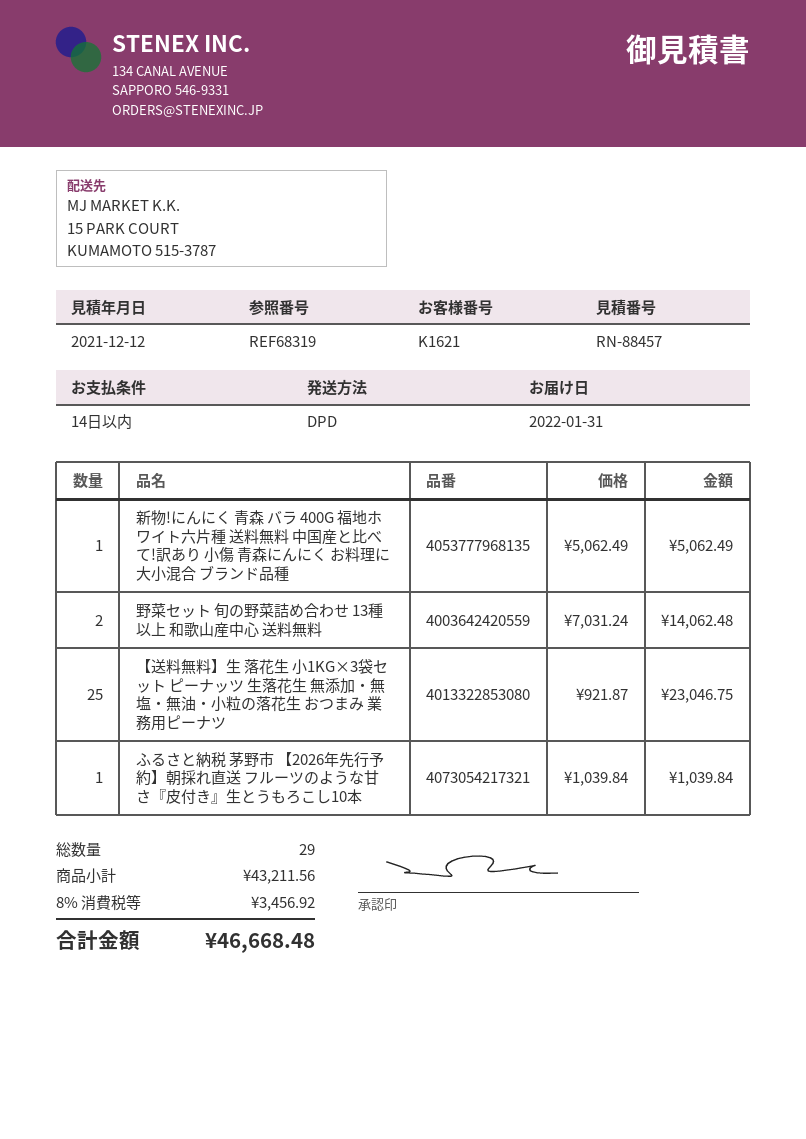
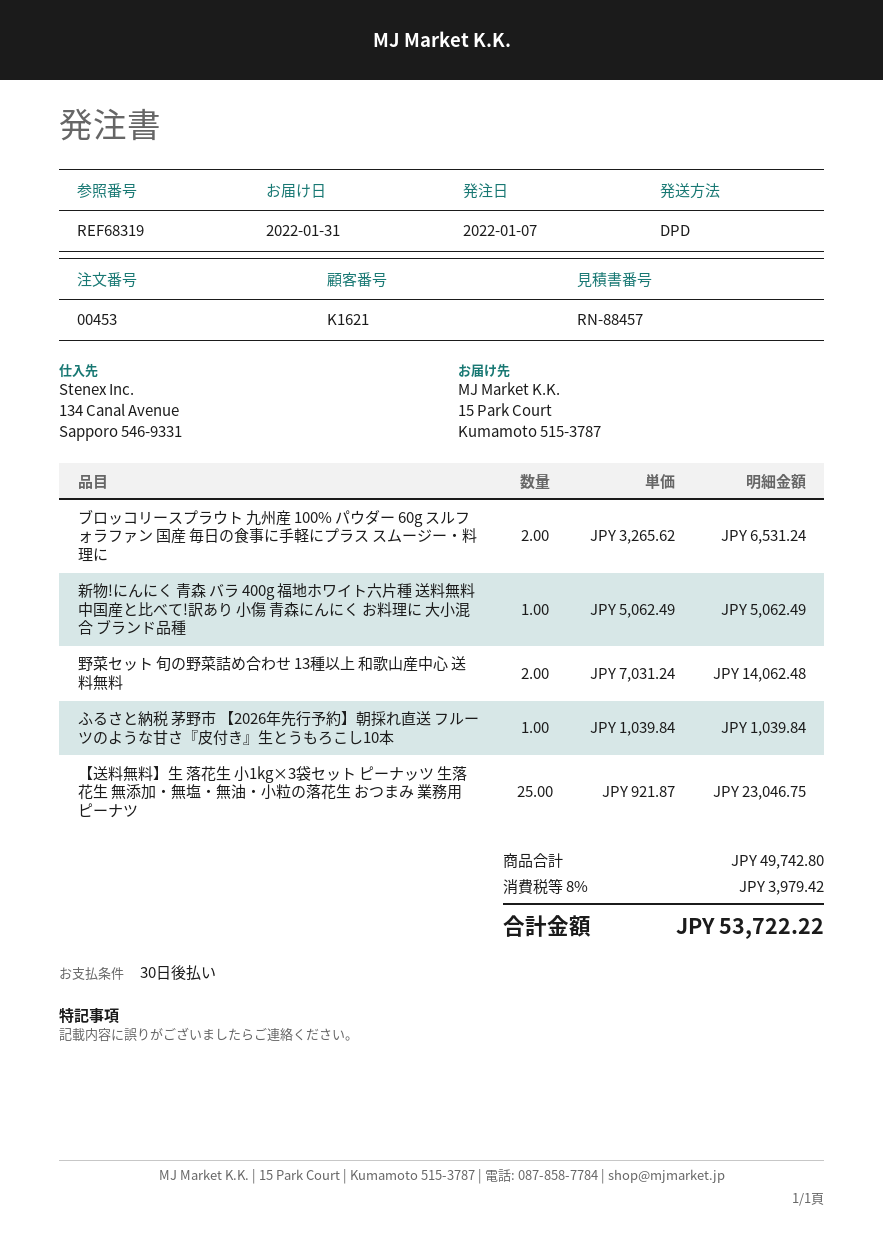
payment terms: 14 days -> 30 days
ブロッコリースプラウト 九州産 100% パウダー 60g スルフォラファン 国産 毎日の食事に手軽にプラス スムージー・料理に: none -> 2 x 3265.62 = 6531.24
subtotal: 43211.56 -> 49742.80
tax: 8% = 3456.92 -> 8% = 3979.42
total: 46668.48 -> 53722.22

